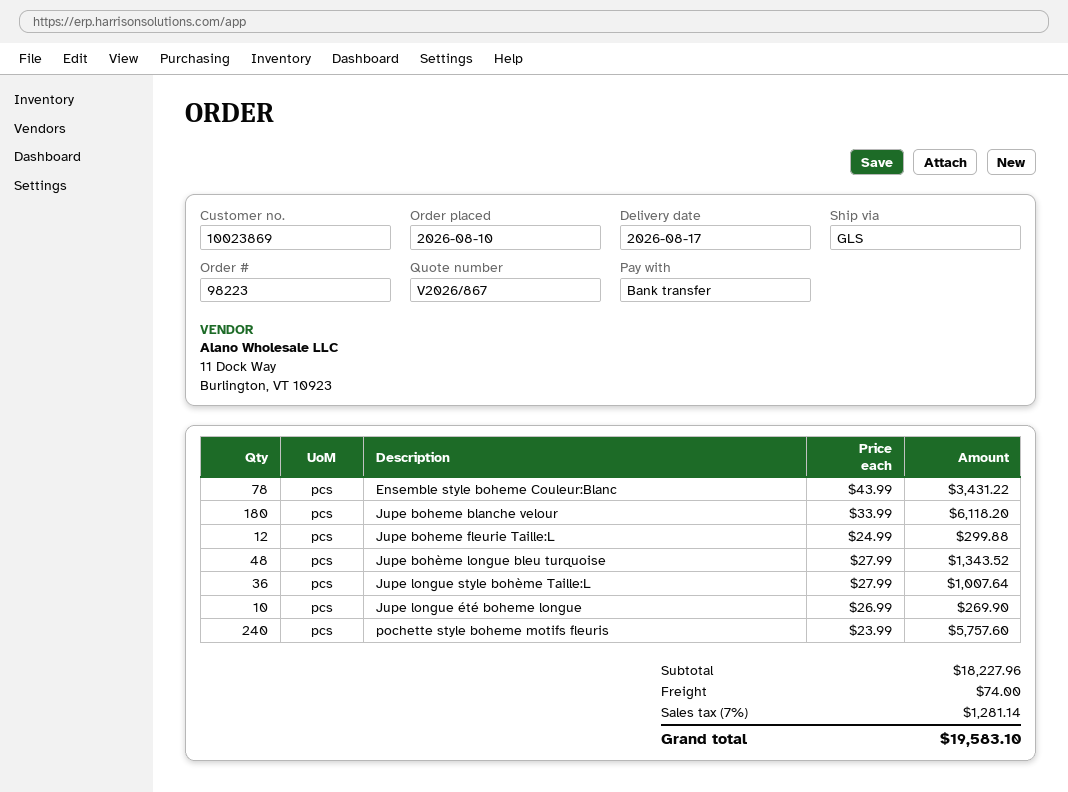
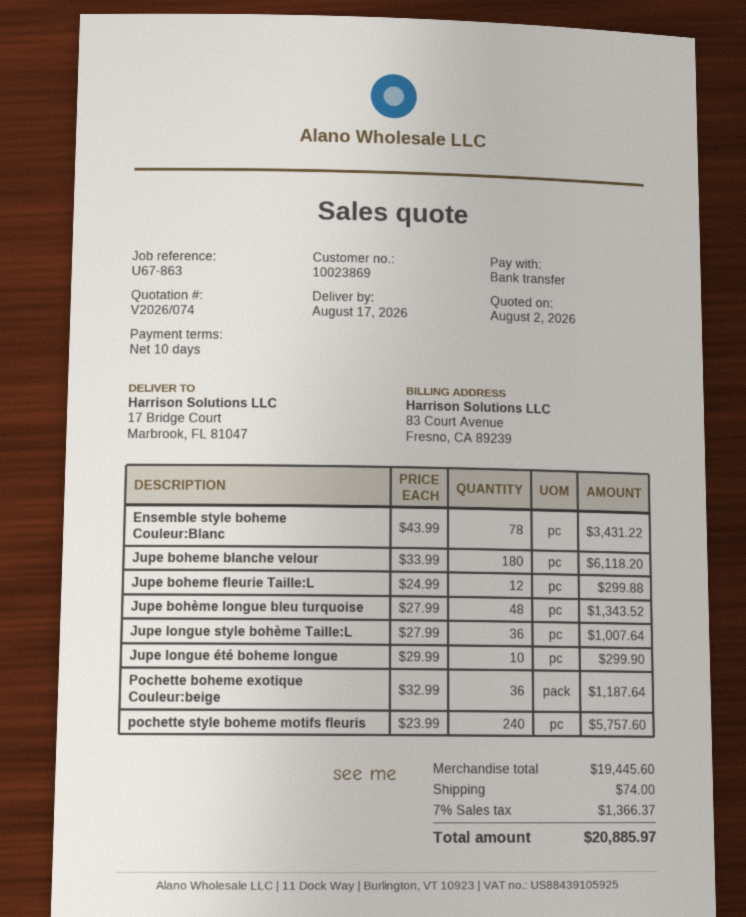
quote number: V2026/867 -> V2026/074
Jupe longue été boheme longue: 10 x 26.99 = 269.90 -> 10 x 29.99 = 299.90
Pochette boheme exotique Couleur:beige: none -> 36 x 32.99 = 1187.64
subtotal: 18227.96 -> 19445.60
tax: 7% = 1281.14 -> 7% = 1366.37
total: 19583.10 -> 20885.97

